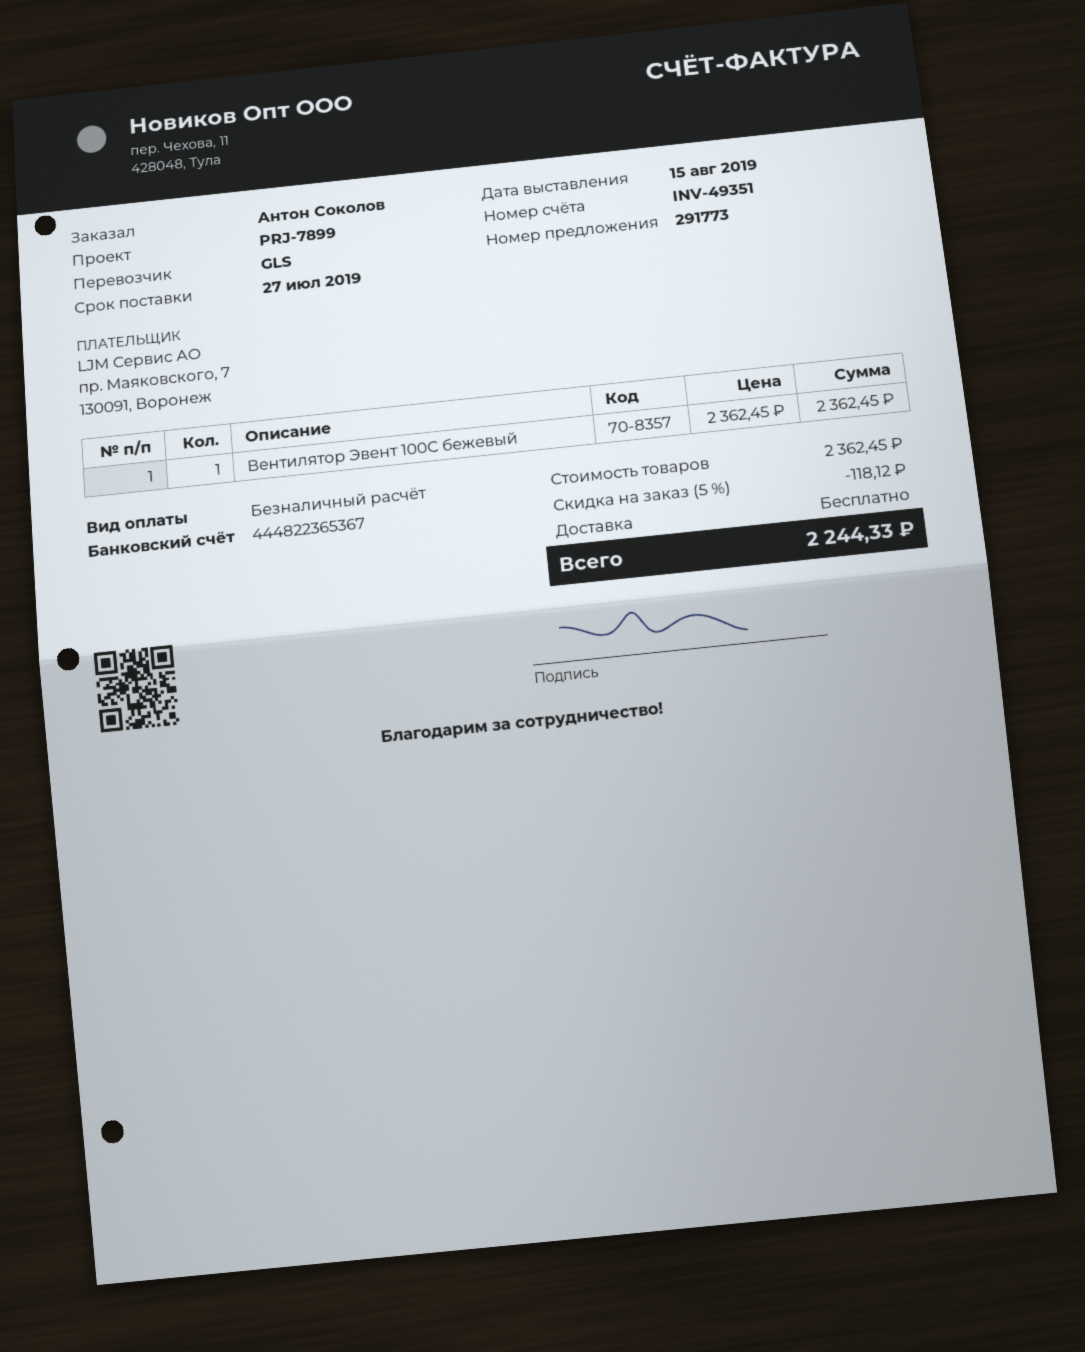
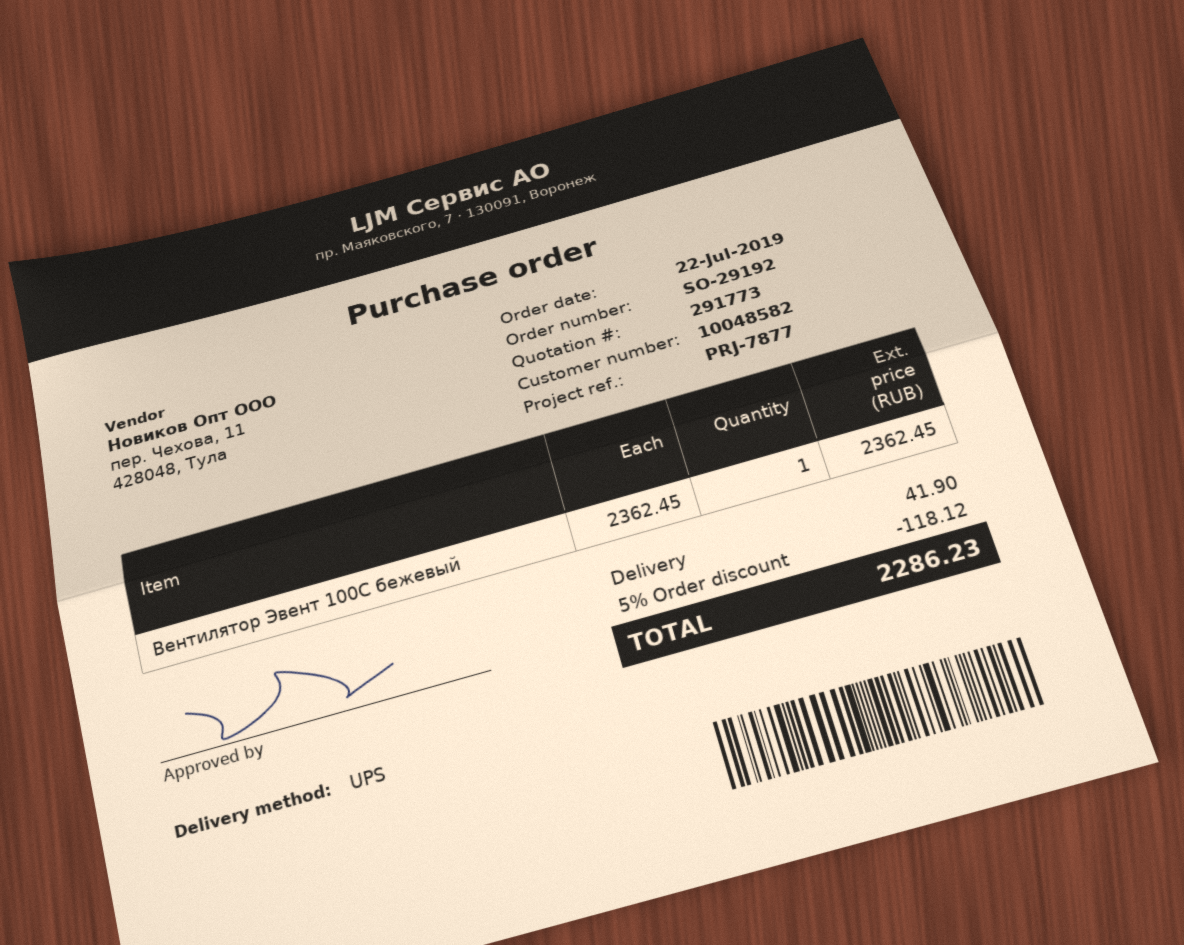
reference: PRJ-7899 -> PRJ-7877
shipping method: GLS -> UPS
shipping: 0.00 -> 41.90
total: 2244.33 -> 2286.23

